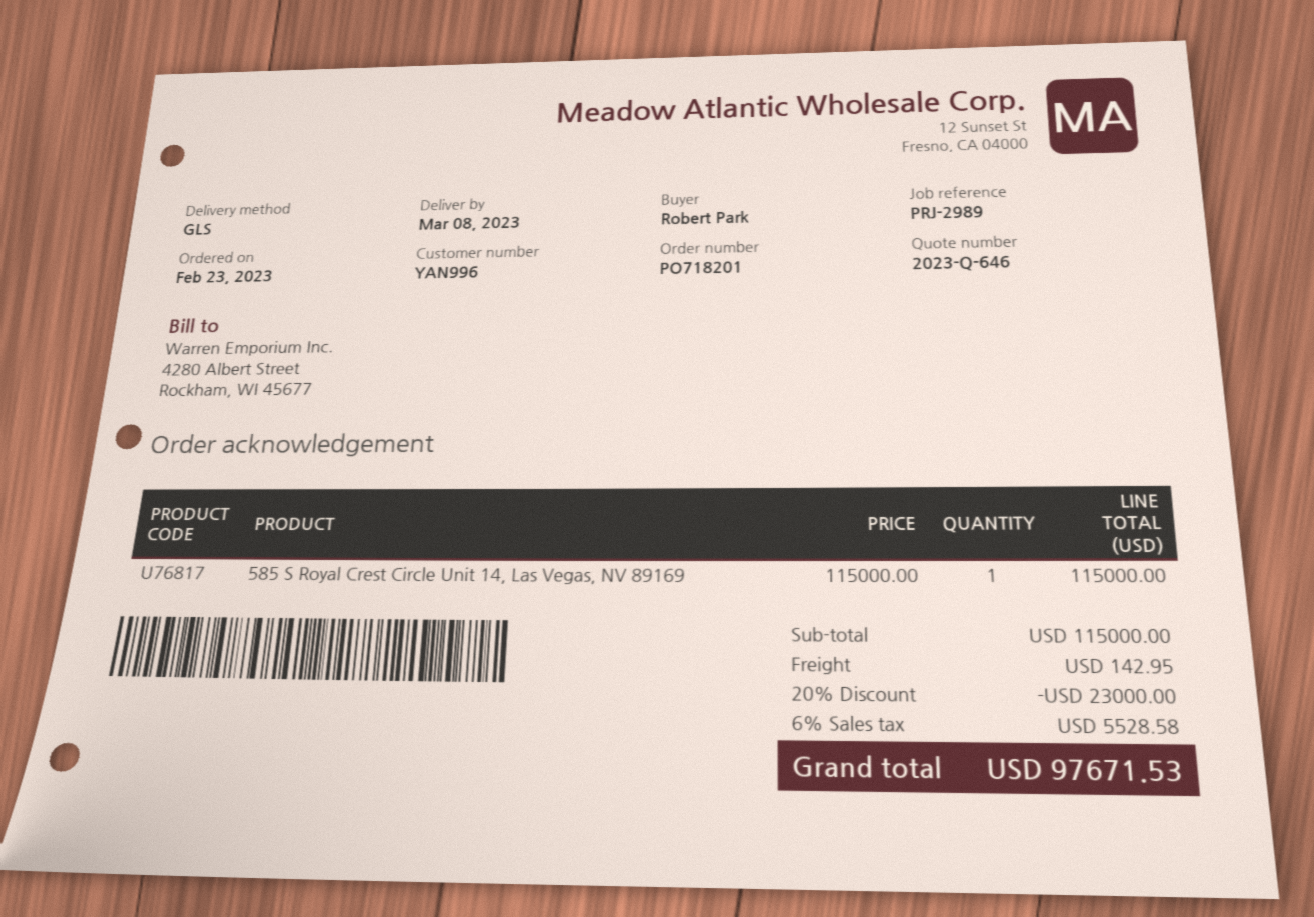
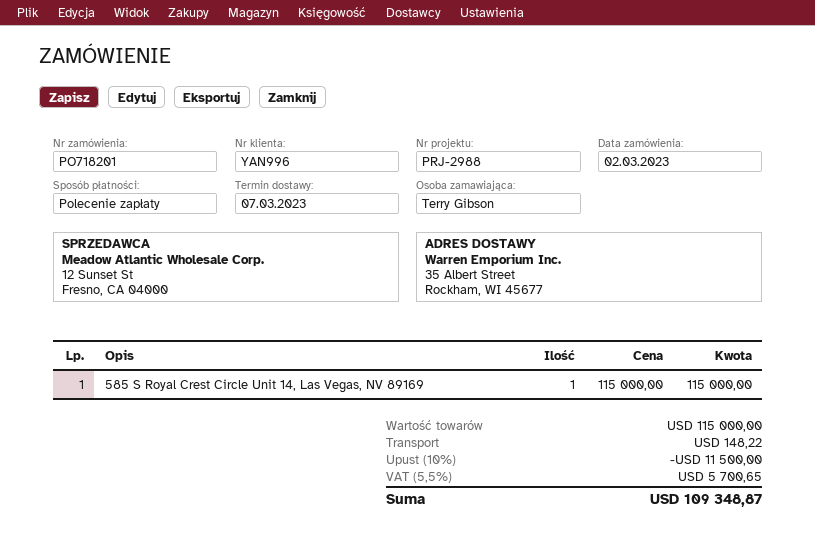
order date: 2023-02-23 -> 2023-03-02
delivery date: 2023-03-08 -> 2023-03-07
reference: PRJ-2989 -> PRJ-2988
ordered by: Robert Park -> Terry Gibson
discount: 20% = 23000.00 -> 10% = 11500.00
shipping: 142.95 -> 148.22
tax: 6% = 5528.58 -> 5.5% = 5700.65
total: 97671.53 -> 109348.87

